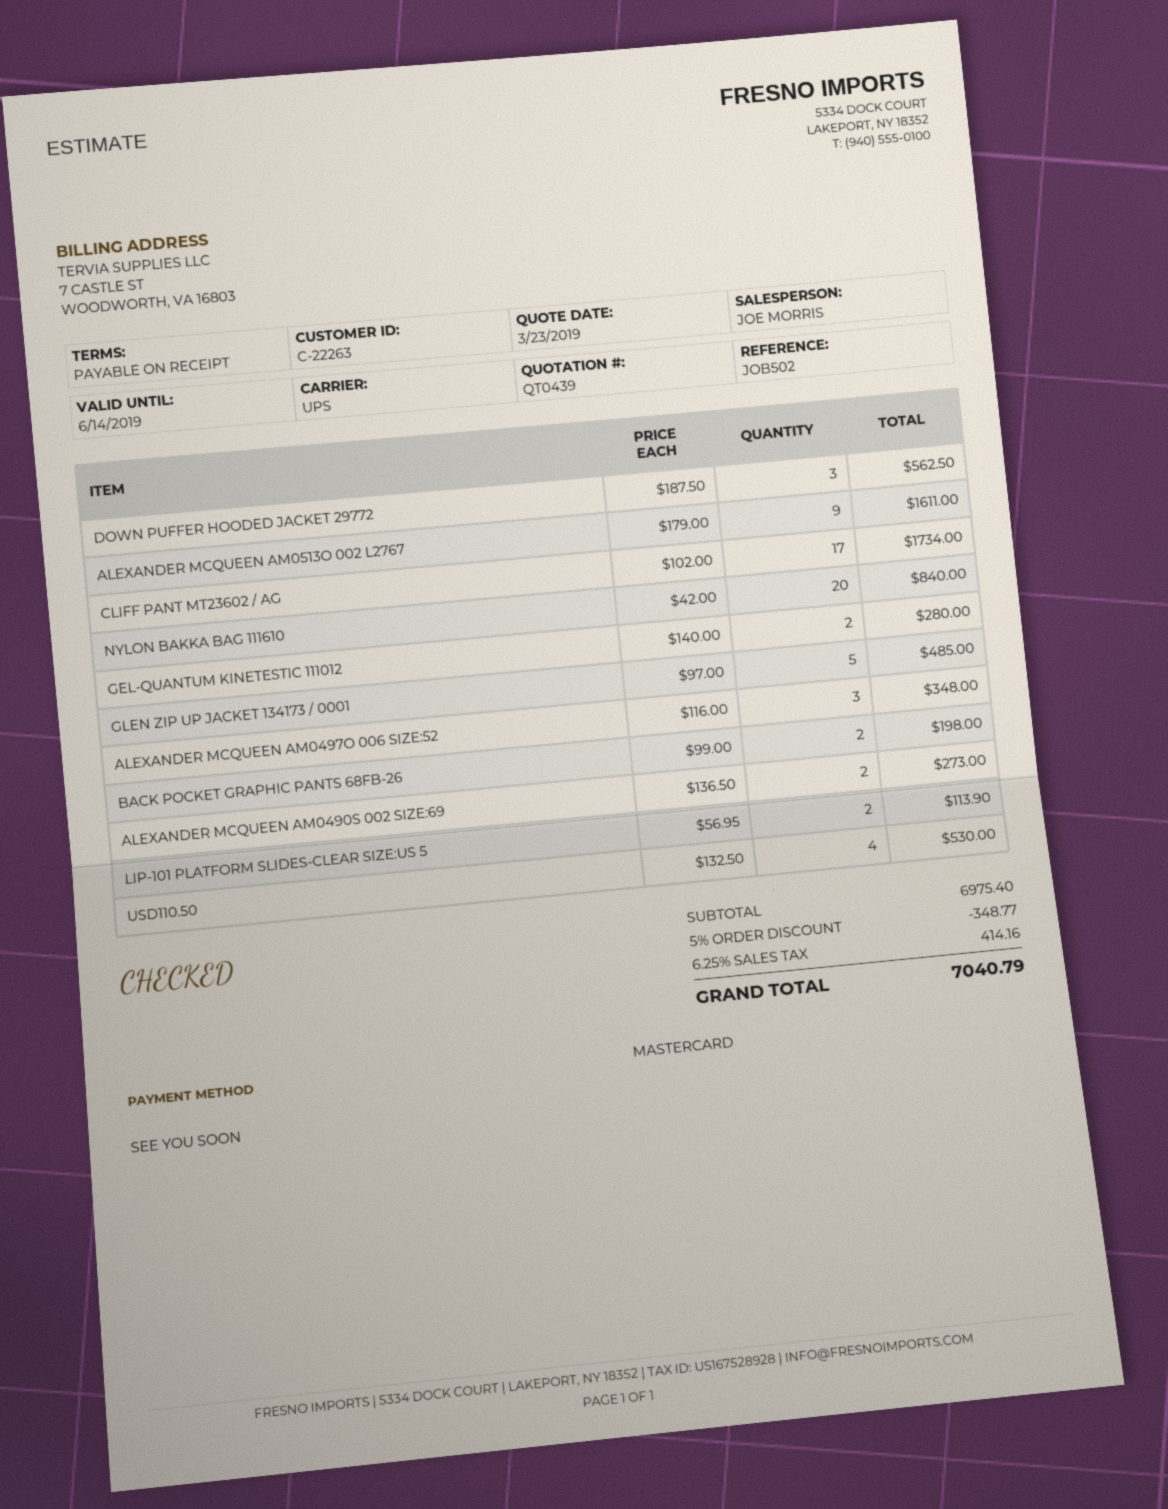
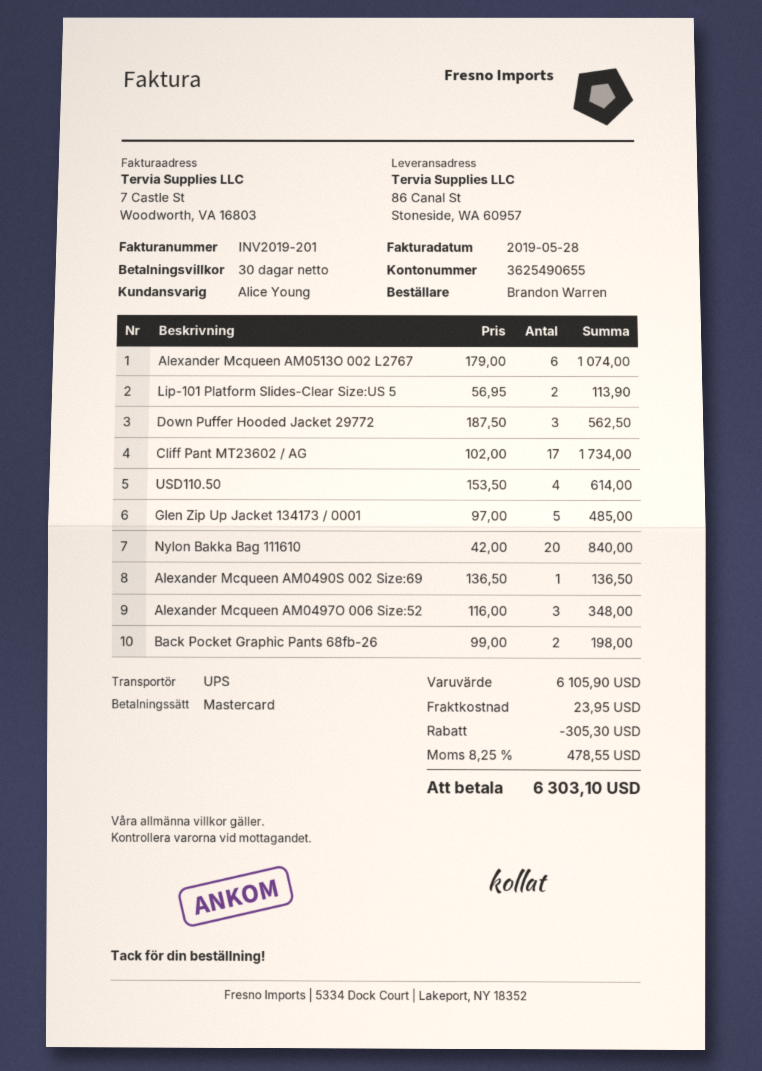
payment terms: on receipt -> 30 days
sales rep: JOE MORRIS -> Alice Young
ALEXANDER MCQUEEN AM0513O 002 L2767: 9 x 179.00 = 1611.00 -> 6 x 179.00 = 1074.00
GEL-QUANTUM KINETESTIC 111012: 2 x 140.00 = 280.00 -> none
ALEXANDER MCQUEEN AM0490S 002 SIZE:69: 2 x 136.50 = 273.00 -> 1 x 136.50 = 136.50
USD110.50: 4 x 132.50 = 530.00 -> 4 x 153.50 = 614.00
subtotal: 6975.40 -> 6105.90
discount: 348.77 -> 305.30
shipping: none -> 23.95
tax: 6.25% = 414.16 -> 8.25% = 478.55
total: 7040.79 -> 6303.10

